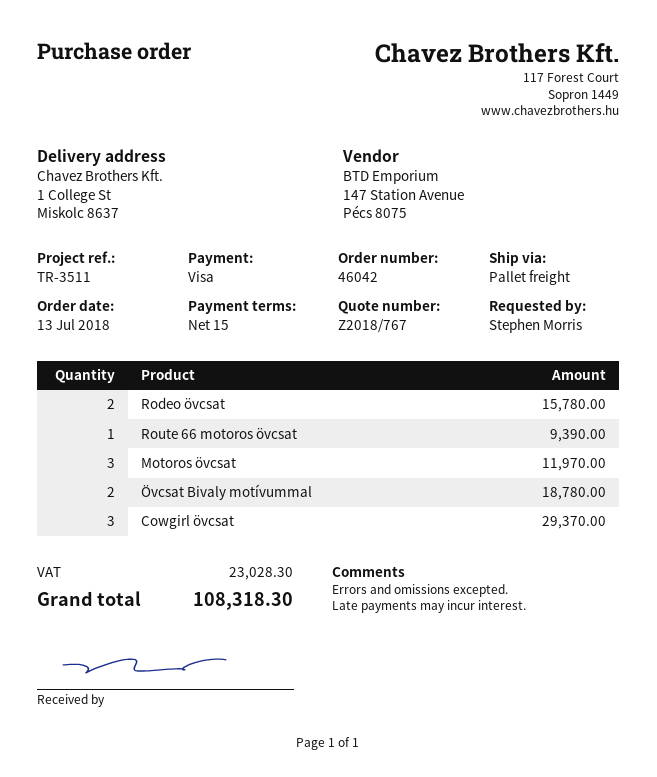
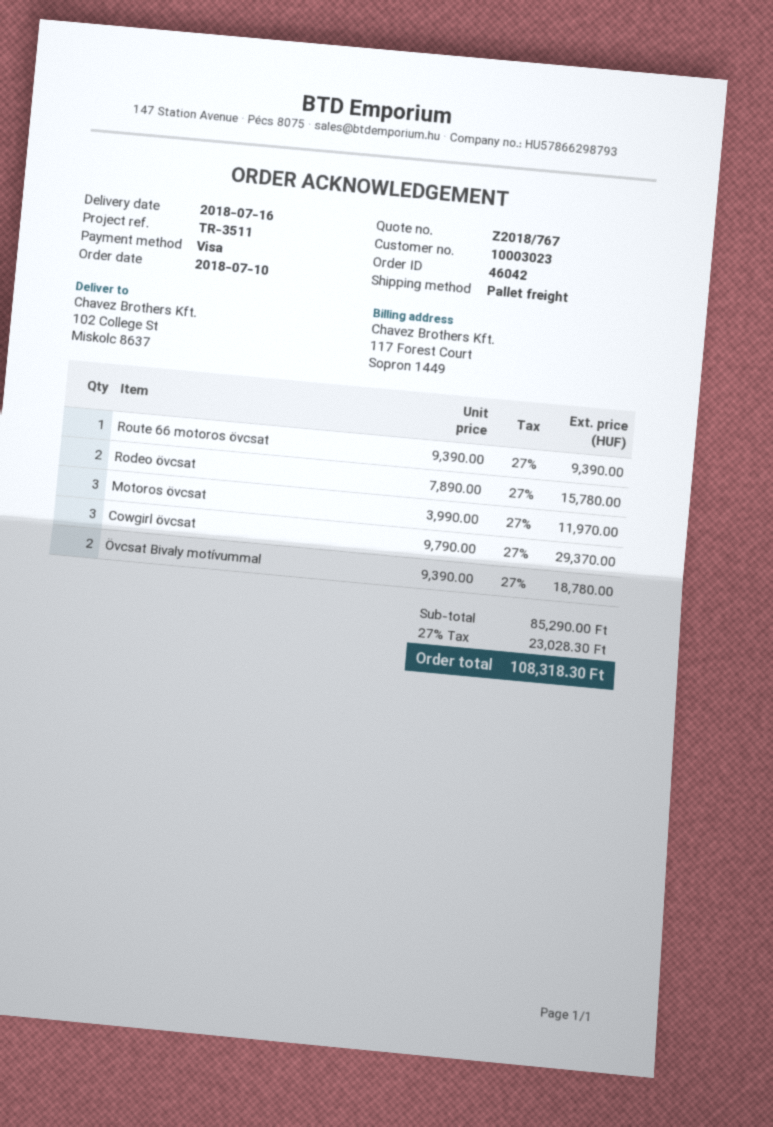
order date: 2018-07-13 -> 2018-07-10
ship to: 1 College St, Miskolc 8637 -> 102 College St, Miskolc 8637

